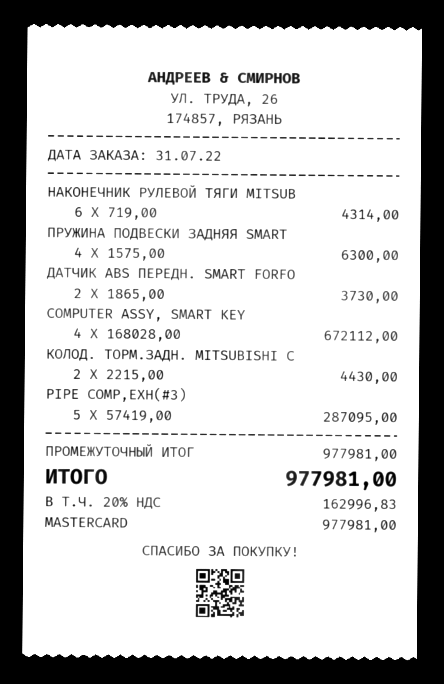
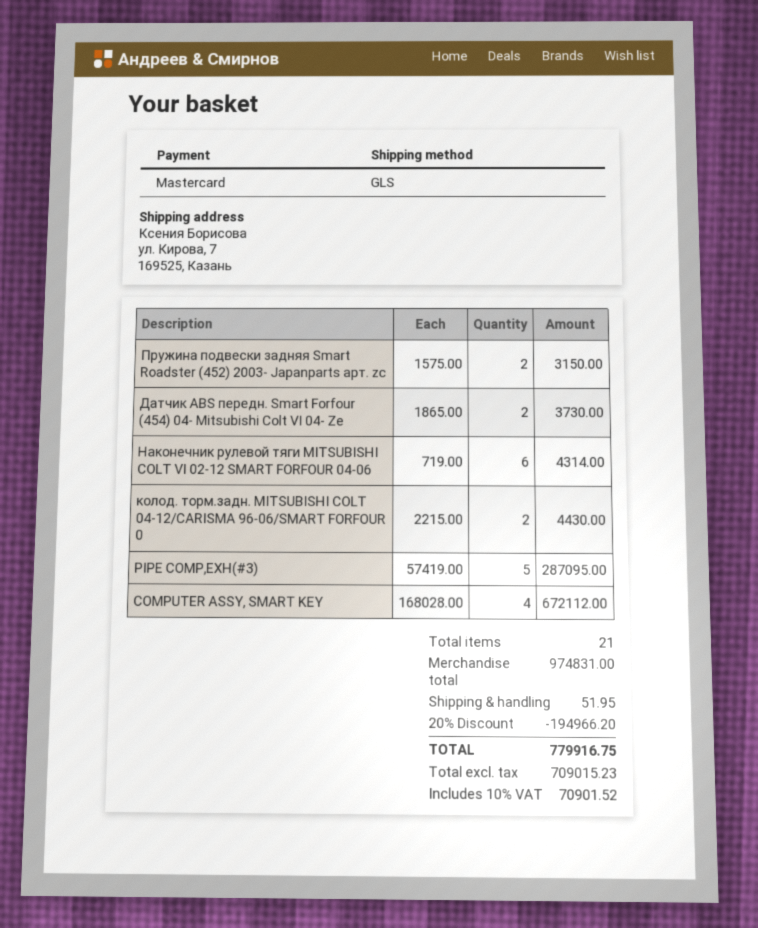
ПРУЖИНА ПОДВЕСКИ ЗАДНЯЯ SMART: 4 x 1575.00 = 6300.00 -> 2 x 1575.00 = 3150.00
subtotal: 977981.00 -> 974831.00
discount: none -> 20% = 194966.20
shipping: none -> 51.95
tax: 20% = 162996.83 -> 10% = 70901.52
total: 977981.00 -> 779916.75

